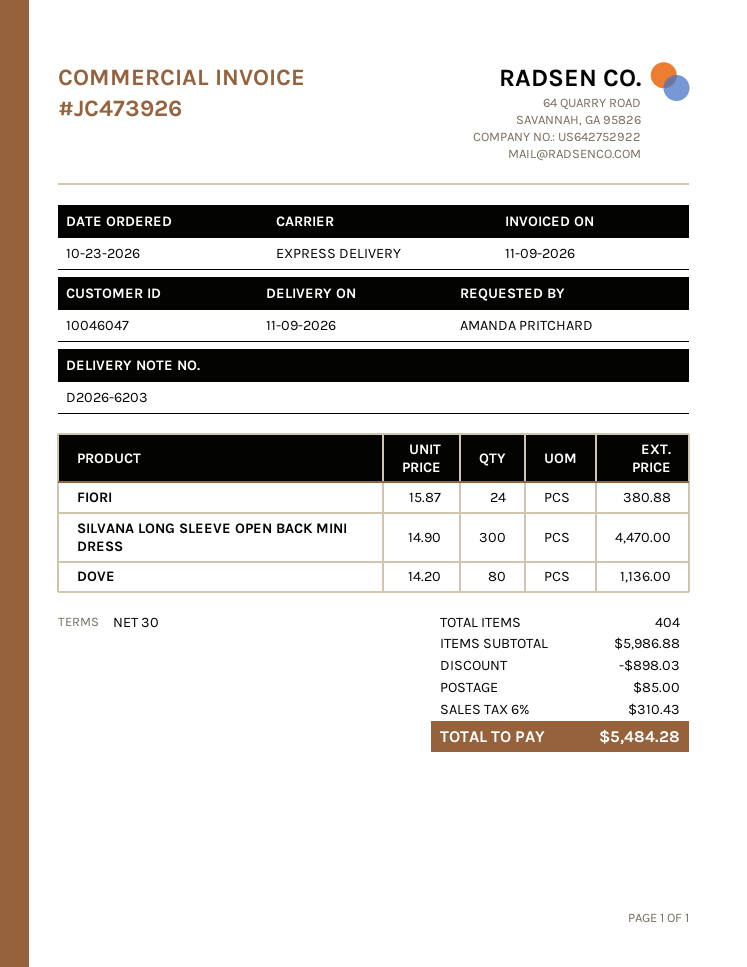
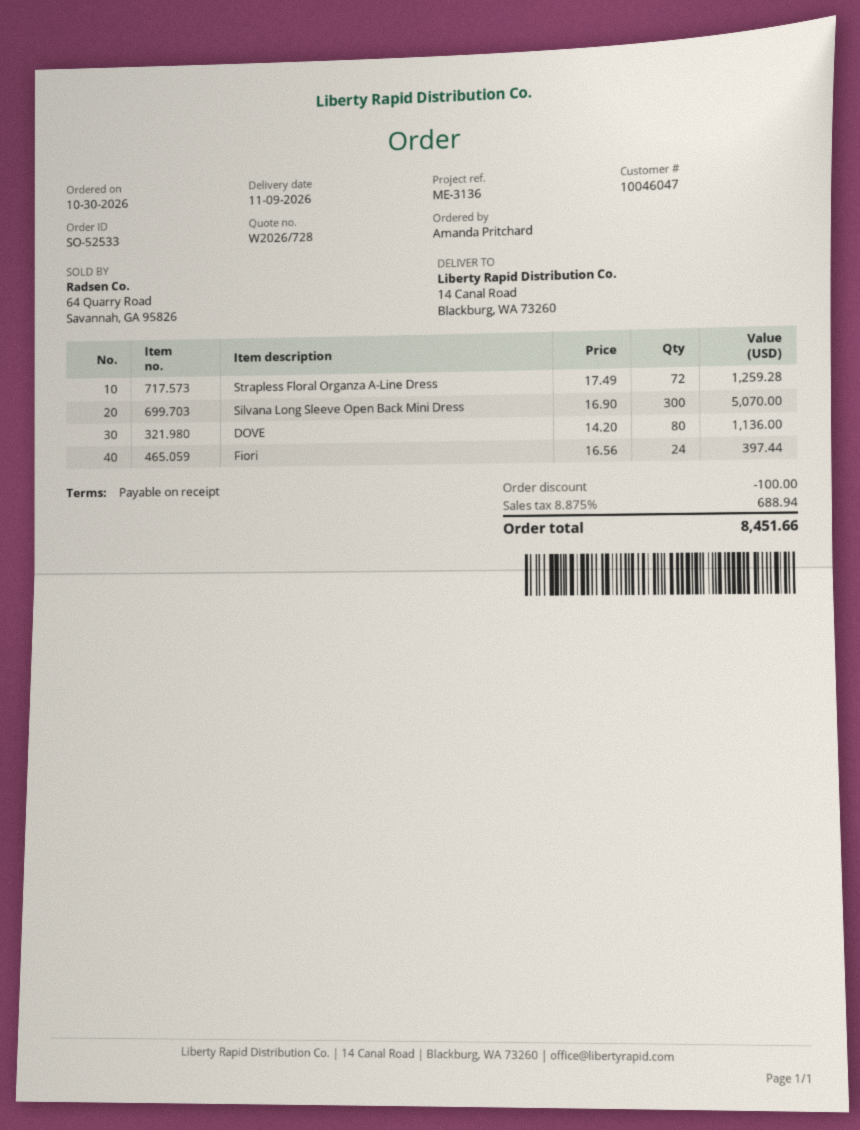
order date: 2026-10-23 -> 2026-10-30
payment terms: 30 days -> on receipt
FIORI: 24 x 15.87 = 380.88 -> 24 x 16.56 = 397.44
SILVANA LONG SLEEVE OPEN BACK MINI DRESS: 300 x 14.90 = 4470.00 -> 300 x 16.90 = 5070.00
Strapless Floral Organza A-Line Dress: none -> 72 x 17.49 = 1259.28
discount: 898.03 -> 100.00
shipping: 85.00 -> none
tax: 6% = 310.43 -> 8.875% = 688.94
total: 5484.28 -> 8451.66

